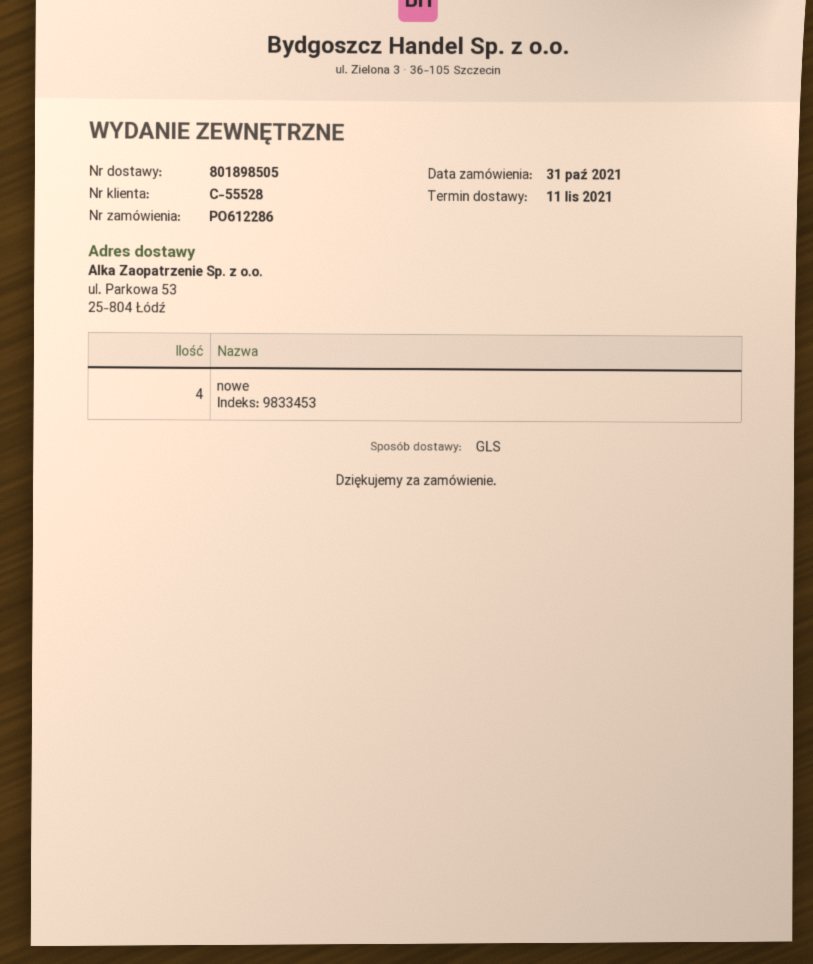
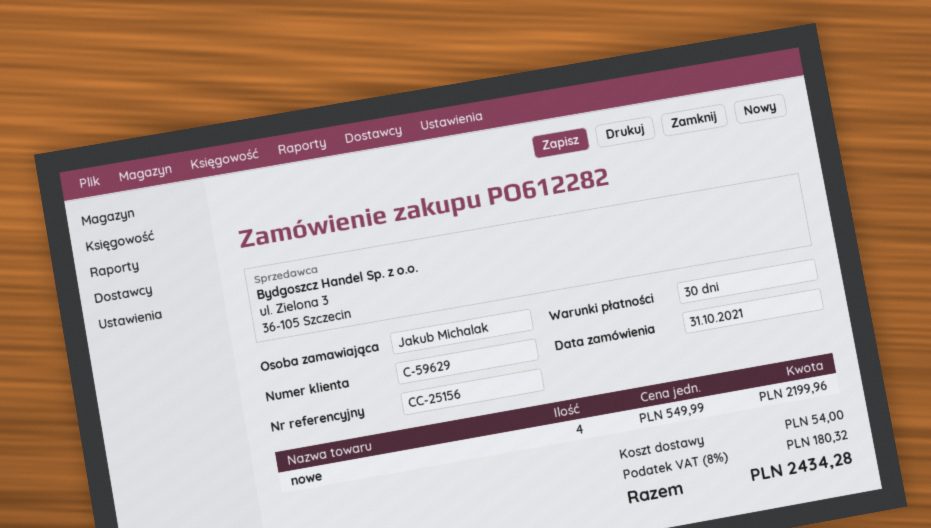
order number: PO612286 -> PO612282
customer number: C-55528 -> C-59629

